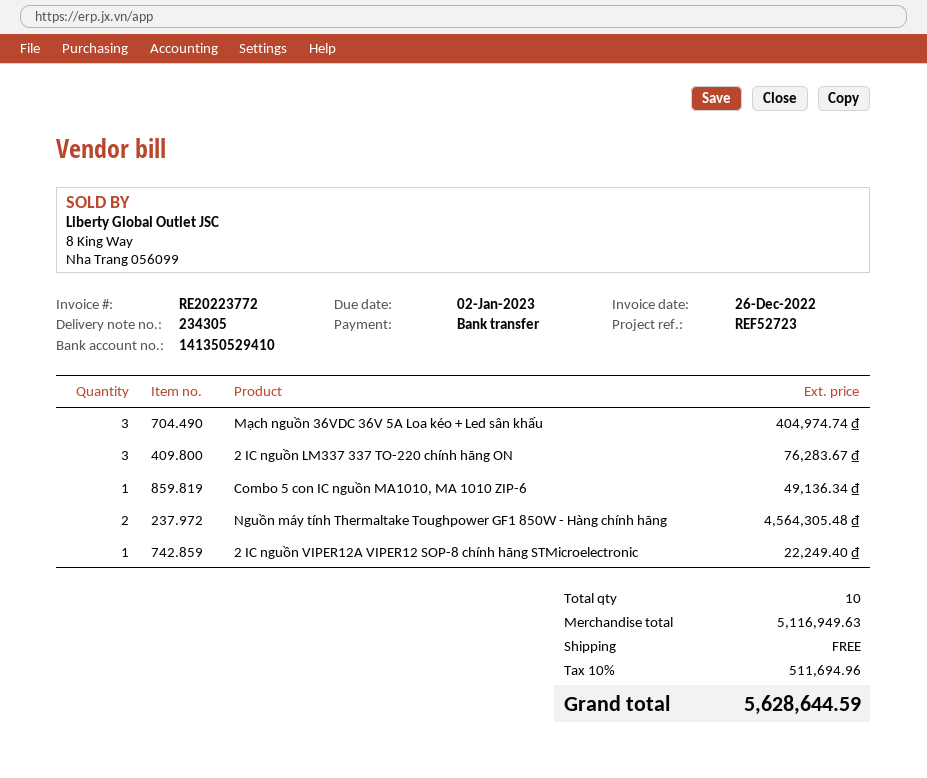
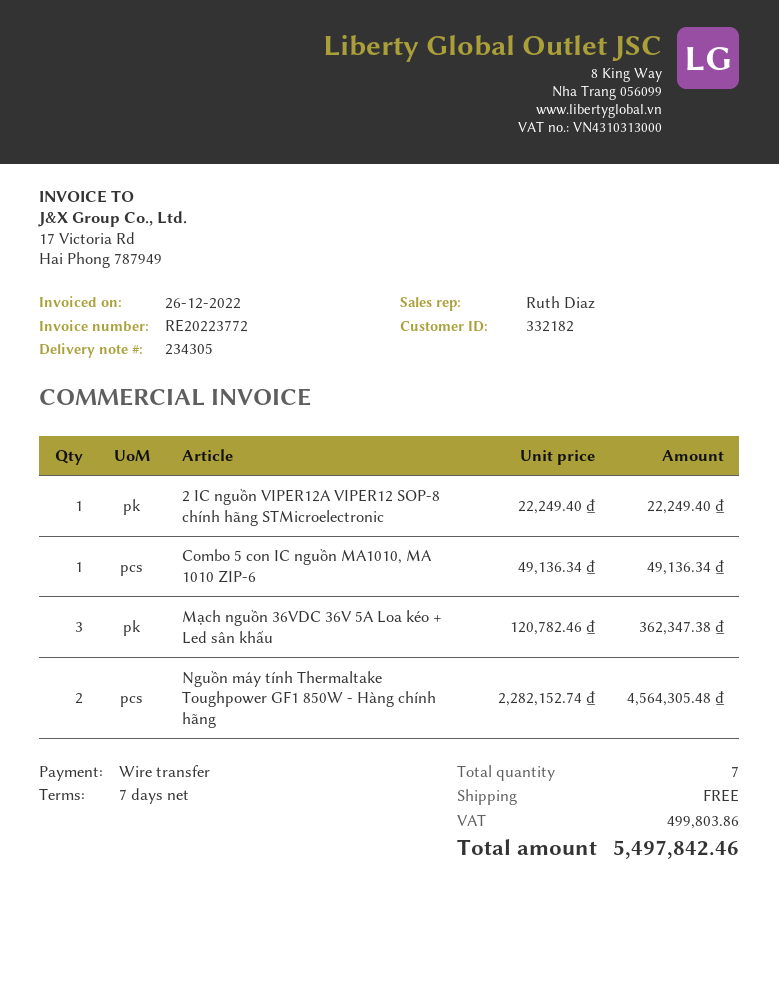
Mạch nguồn 36VDC 36V 5A Loa kéo + Led sân khấu: 3 for 404974.74 -> 3 for 362347.38
2 IC nguồn LM337 337 TO-220 chính hãng ON: 3 for 76283.67 -> none
total quantity: 10 -> 7
tax: 511694.96 -> 499803.86
total: 5628644.59 -> 5497842.46

